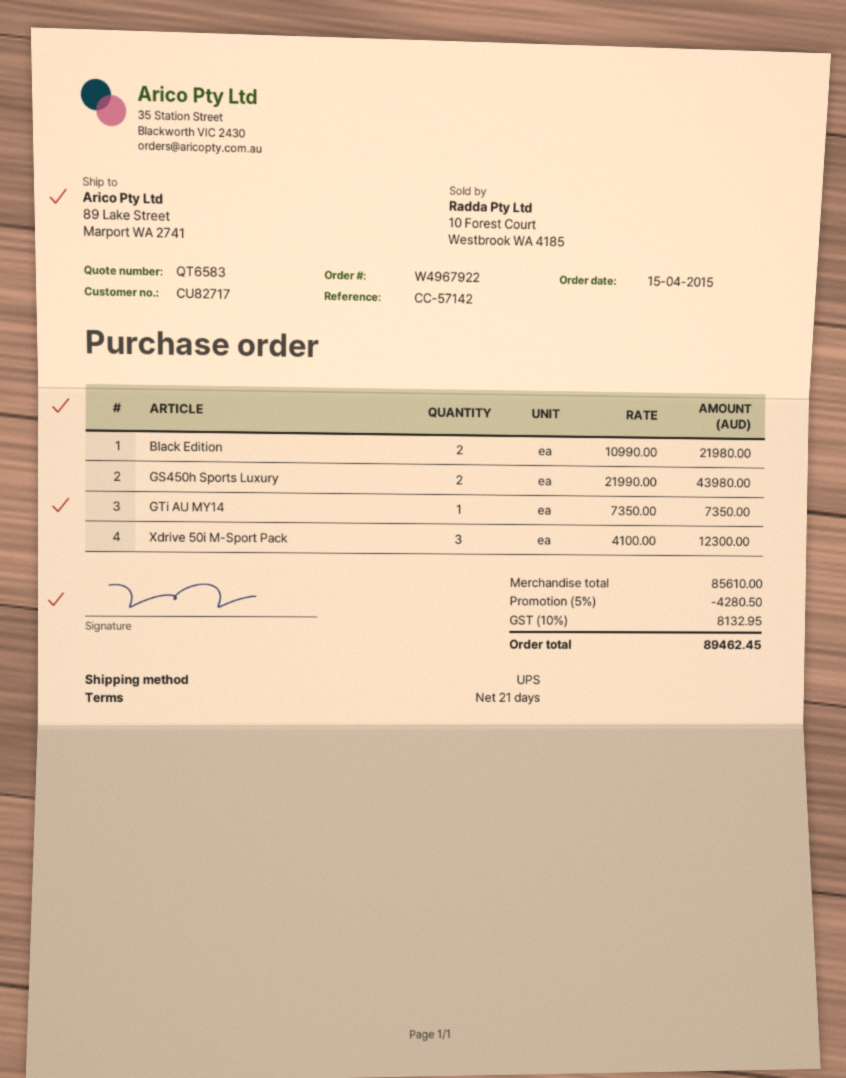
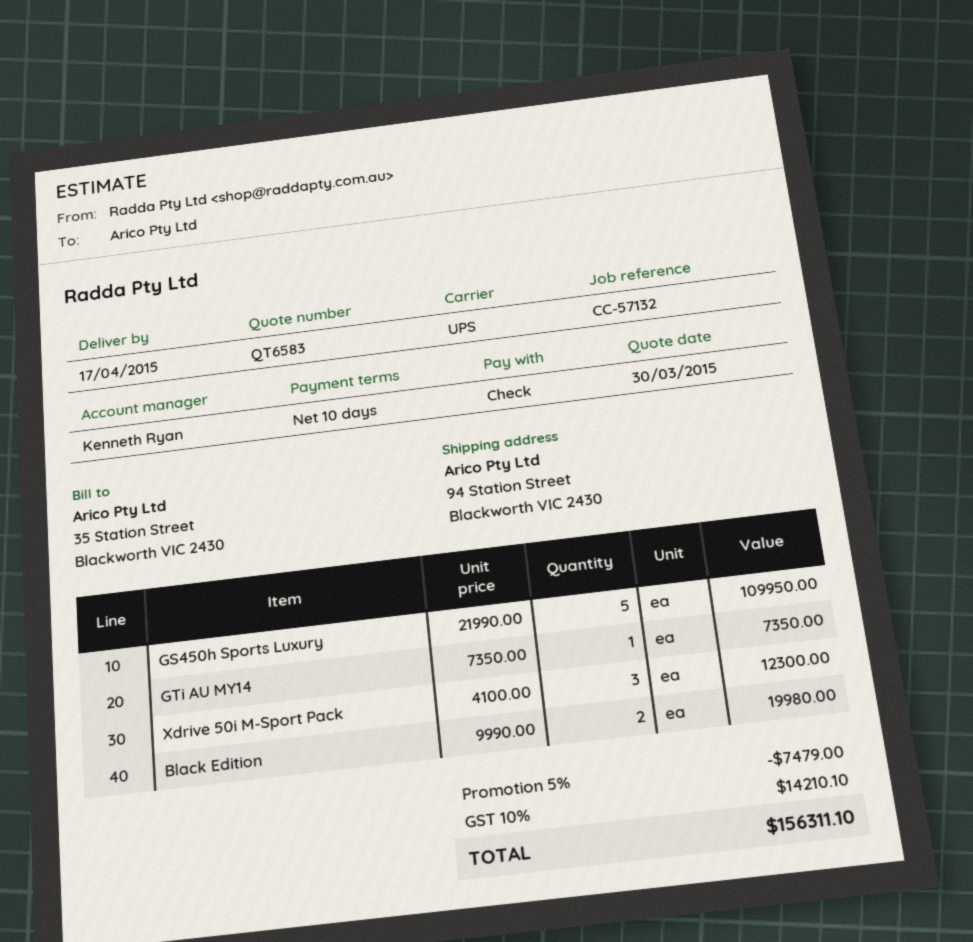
payment terms: 21 days -> 10 days
reference: CC-57142 -> CC-57132
ship to: 89 Lake Street, Marport WA 2741 -> 94 Station Street, Blackworth VIC 2430
Black Edition: 2 x 10990.00 = 21980.00 -> 2 x 9990.00 = 19980.00
GS450h Sports Luxury: 2 x 21990.00 = 43980.00 -> 5 x 21990.00 = 109950.00
discount: 5% = 4280.50 -> 5% = 7479.00
tax: 10% = 8132.95 -> 10% = 14210.10
total: 89462.45 -> 156311.10

